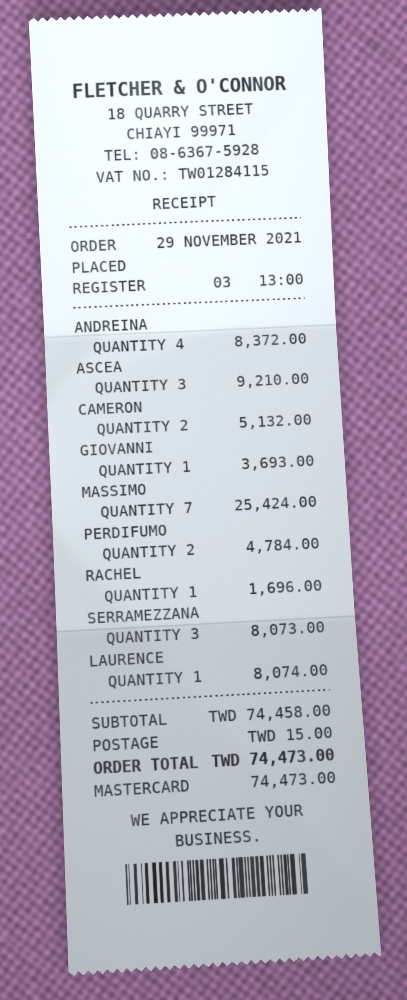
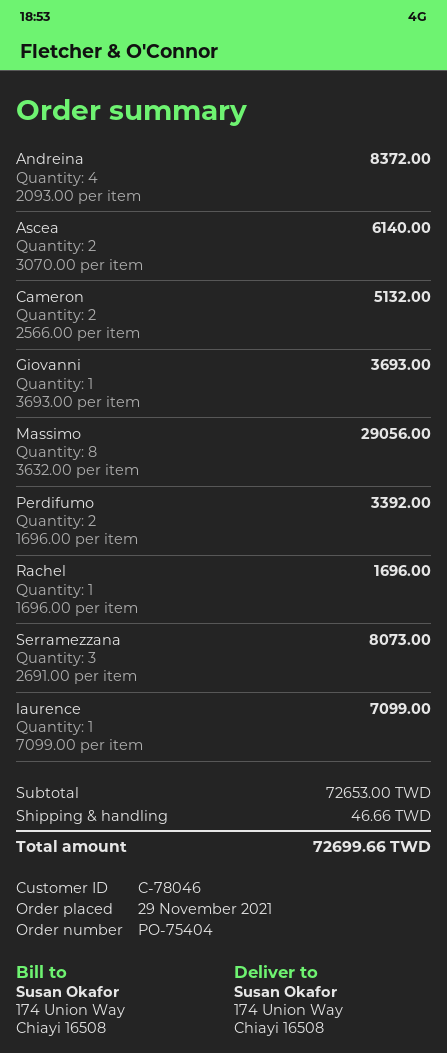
ASCEA: 3 for 9210.00 -> 2 for 6140.00
MASSIMO: 7 for 25424.00 -> 8 for 29056.00
PERDIFUMO: 2 for 4784.00 -> 2 for 3392.00
LAURENCE: 1 for 8074.00 -> 1 for 7099.00
subtotal: 74458.00 -> 72653.00
shipping: 15.00 -> 46.66
total: 74473.00 -> 72699.66

